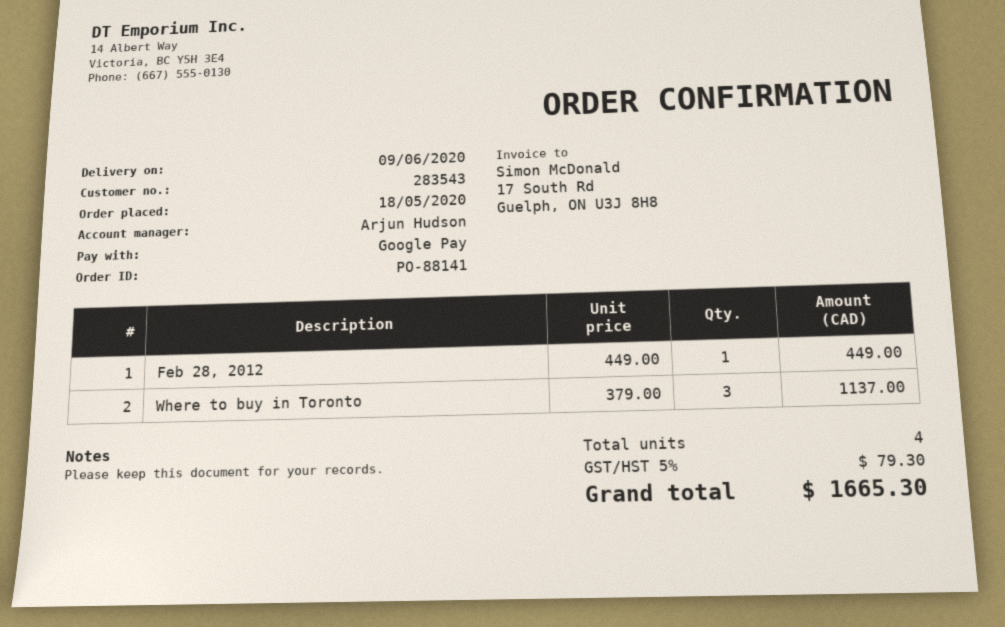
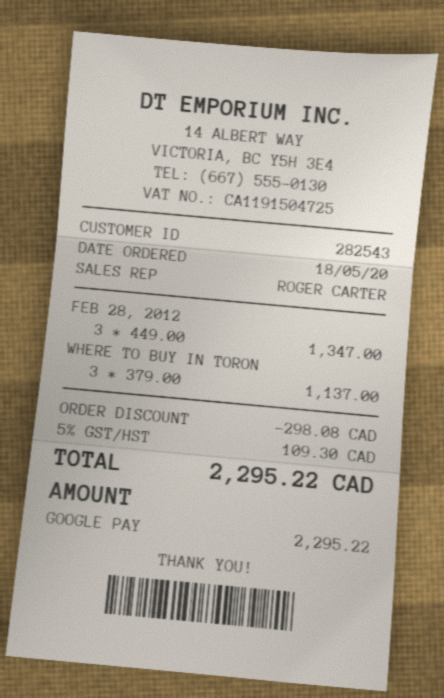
customer number: 283543 -> 282543
sales rep: Arjun Hudson -> ROGER CARTER
Feb 28, 2012: 1 x 449.00 = 449.00 -> 3 x 449.00 = 1347.00
discount: none -> 298.08
tax: 5% = 79.30 -> 5% = 109.30
total: 1665.30 -> 2295.22

